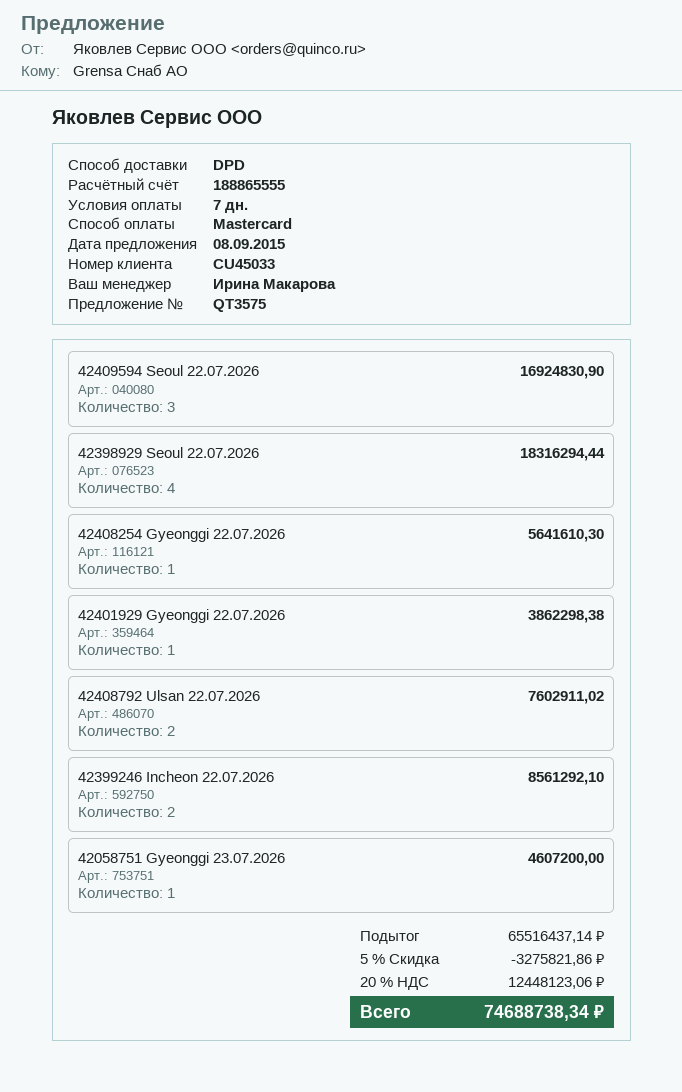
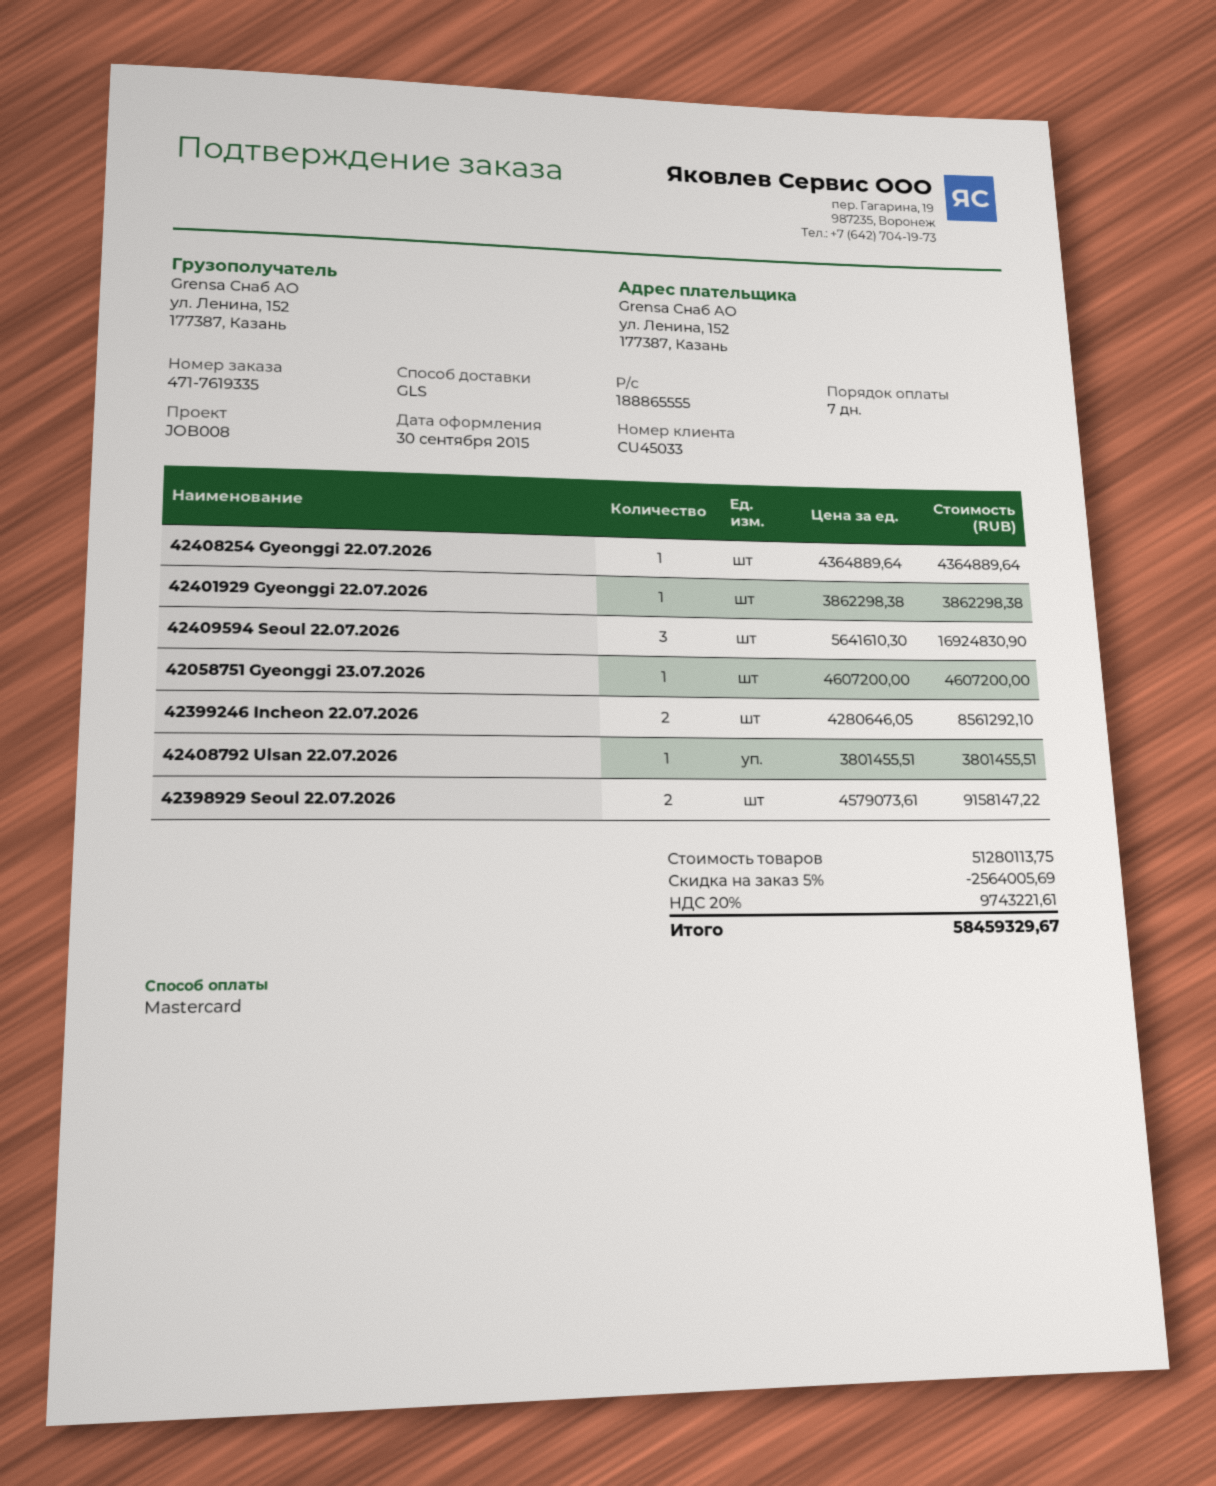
shipping method: DPD -> GLS
42398929 Seoul 22.07.2026: 4 for 18316294.44 -> 2 for 9158147.22
42408254 Gyeonggi 22.07.2026: 1 for 5641610.30 -> 1 for 4364889.64
42408792 Ulsan 22.07.2026: 2 for 7602911.02 -> 1 for 3801455.51
subtotal: 65516437.14 -> 51280113.75
discount: 5% = 3275821.86 -> 5% = 2564005.69
tax: 20% = 12448123.06 -> 20% = 9743221.61
total: 74688738.34 -> 58459329.67

